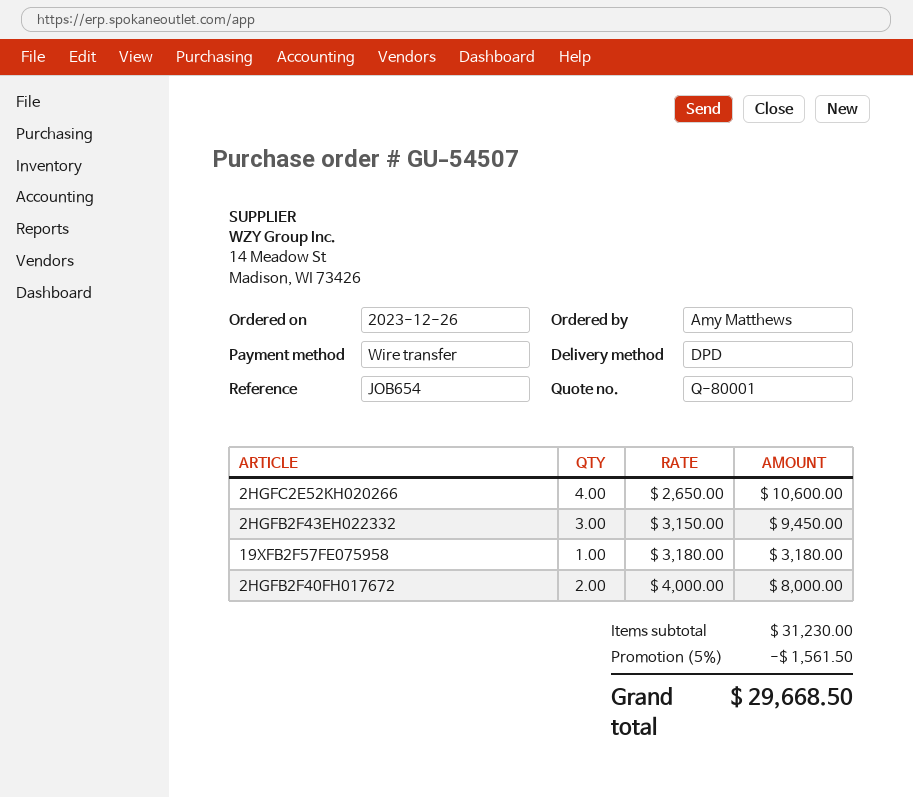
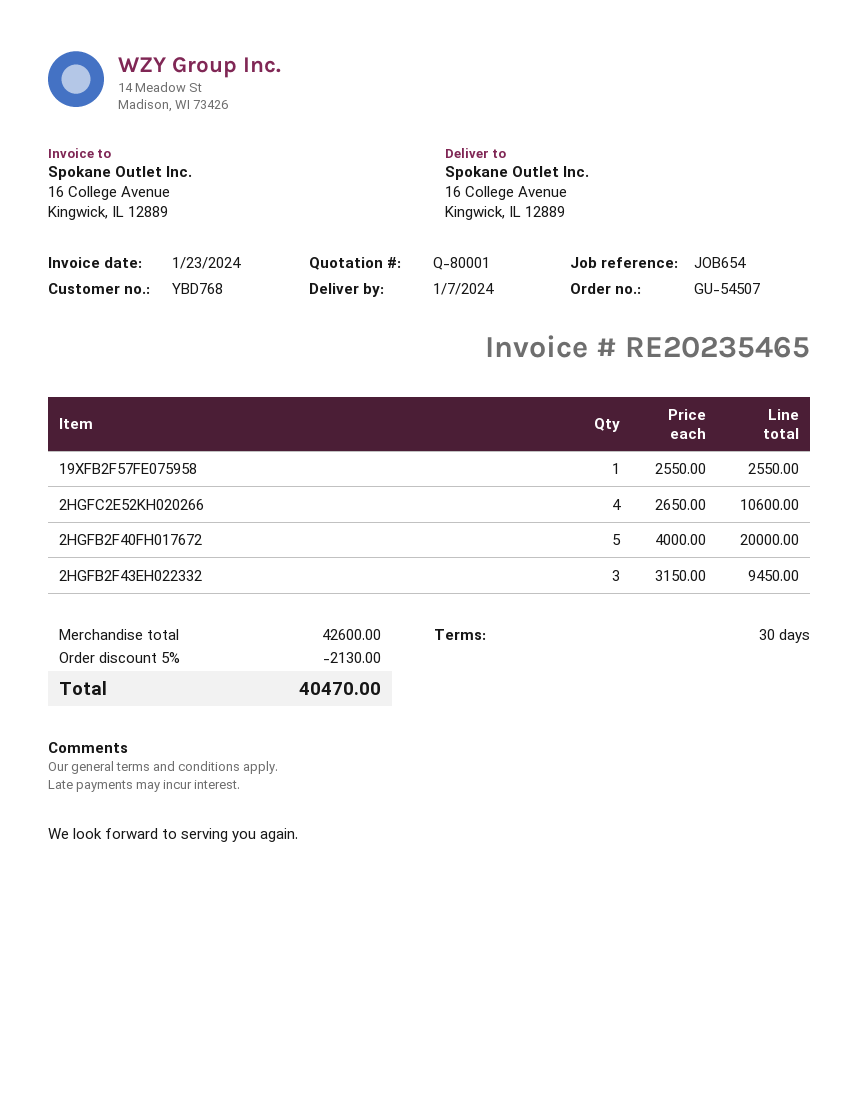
19XFB2F57FE075958: 1 x 3180.00 = 3180.00 -> 1 x 2550.00 = 2550.00
2HGFB2F40FH017672: 2 x 4000.00 = 8000.00 -> 5 x 4000.00 = 20000.00
subtotal: 31230.00 -> 42600.00
discount: 5% = 1561.50 -> 5% = 2130.00
total: 29668.50 -> 40470.00

